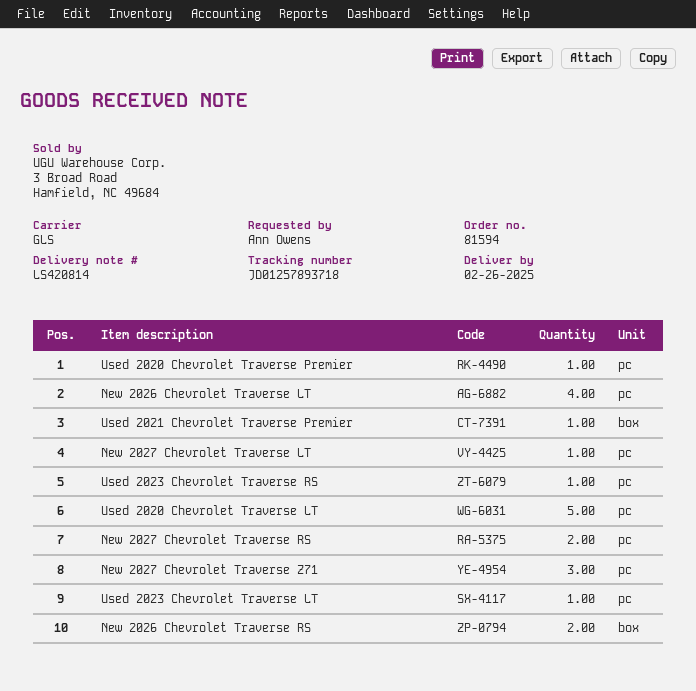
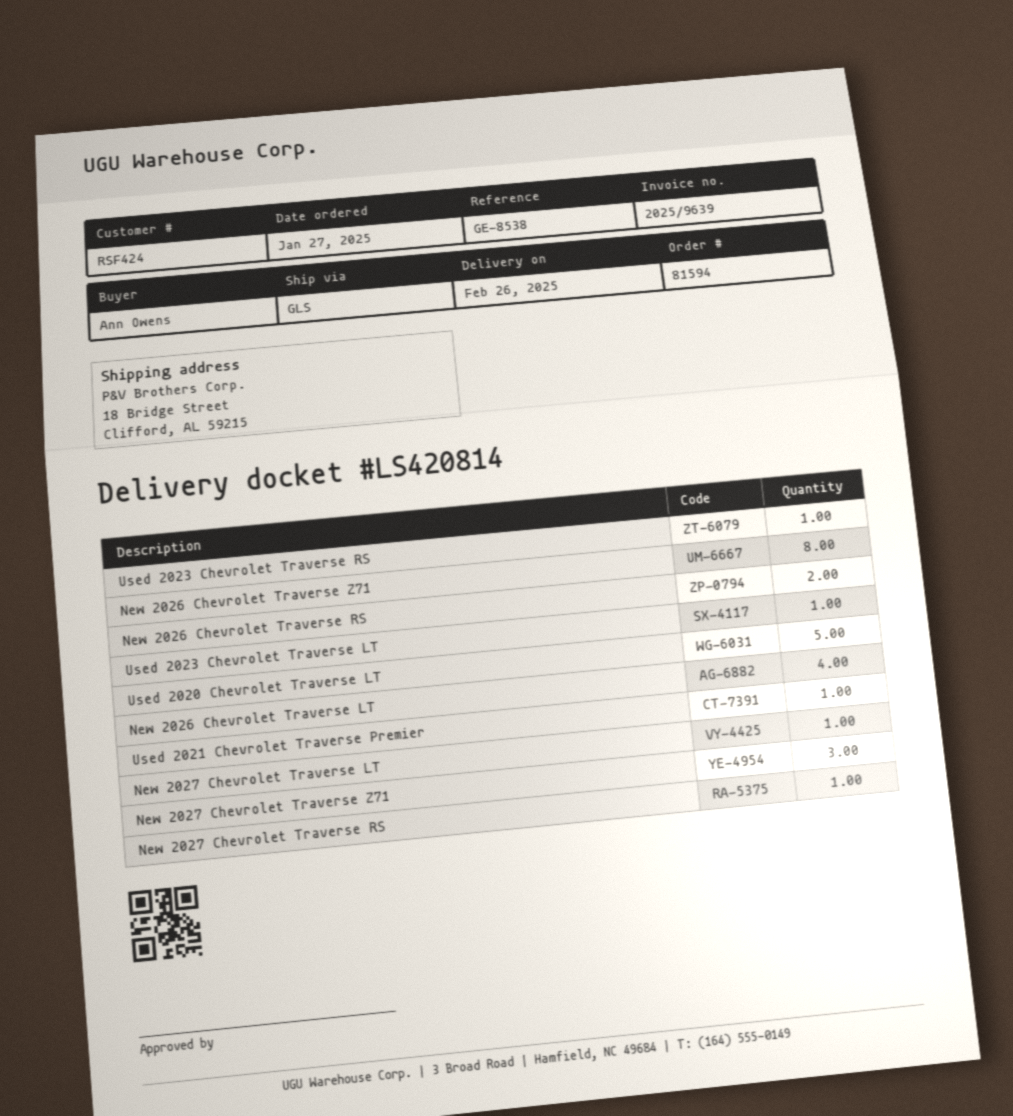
Used 2020 Chevrolet Traverse Premier: 1 -> none
New 2027 Chevrolet Traverse RS: 2 -> 1
New 2026 Chevrolet Traverse Z71: none -> 8

